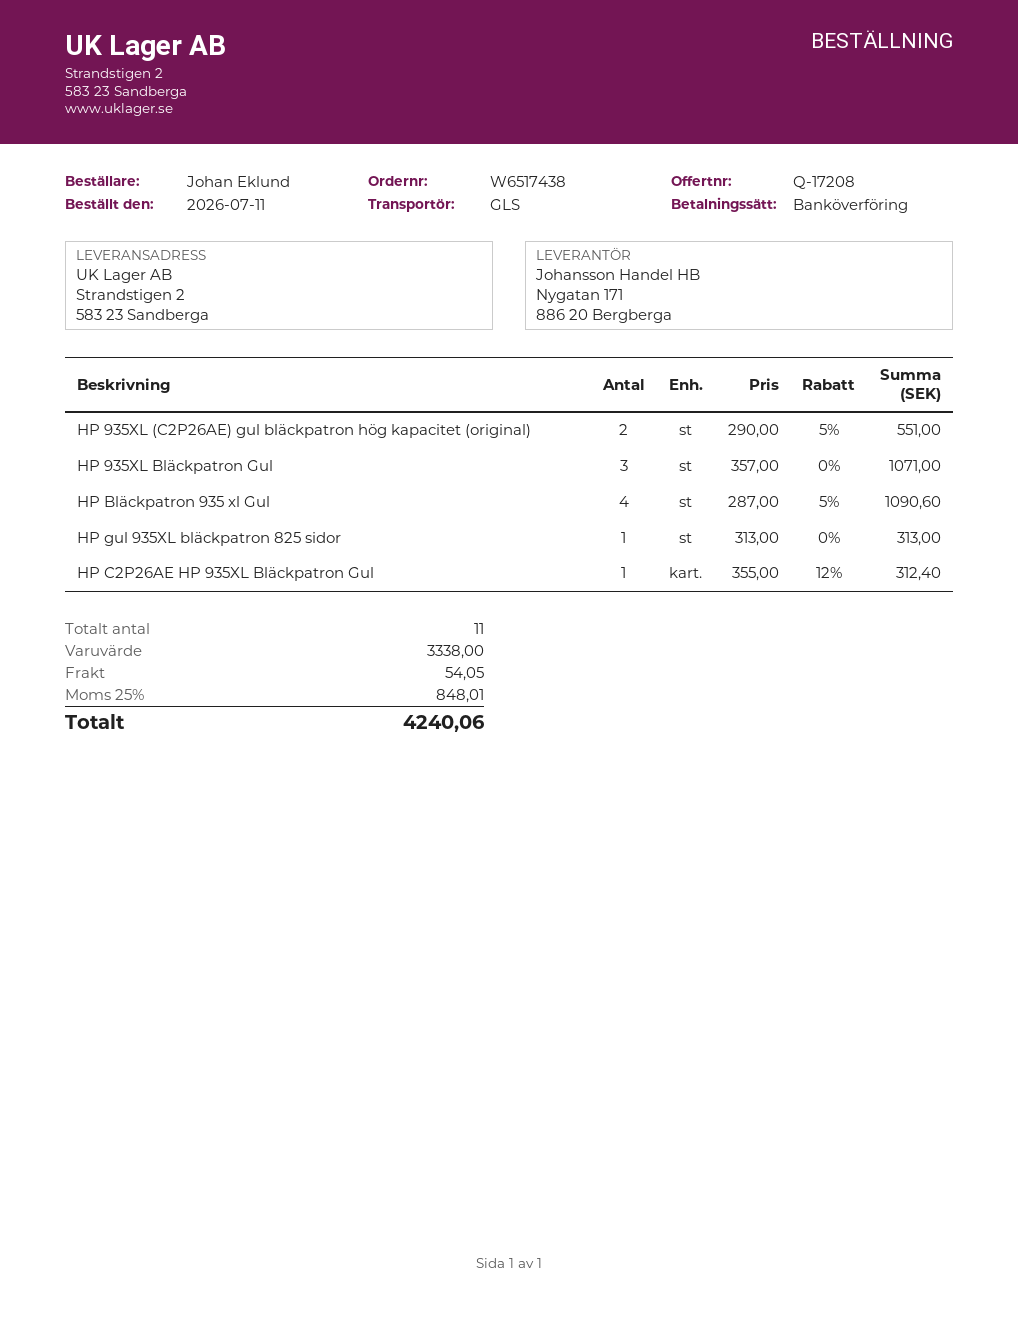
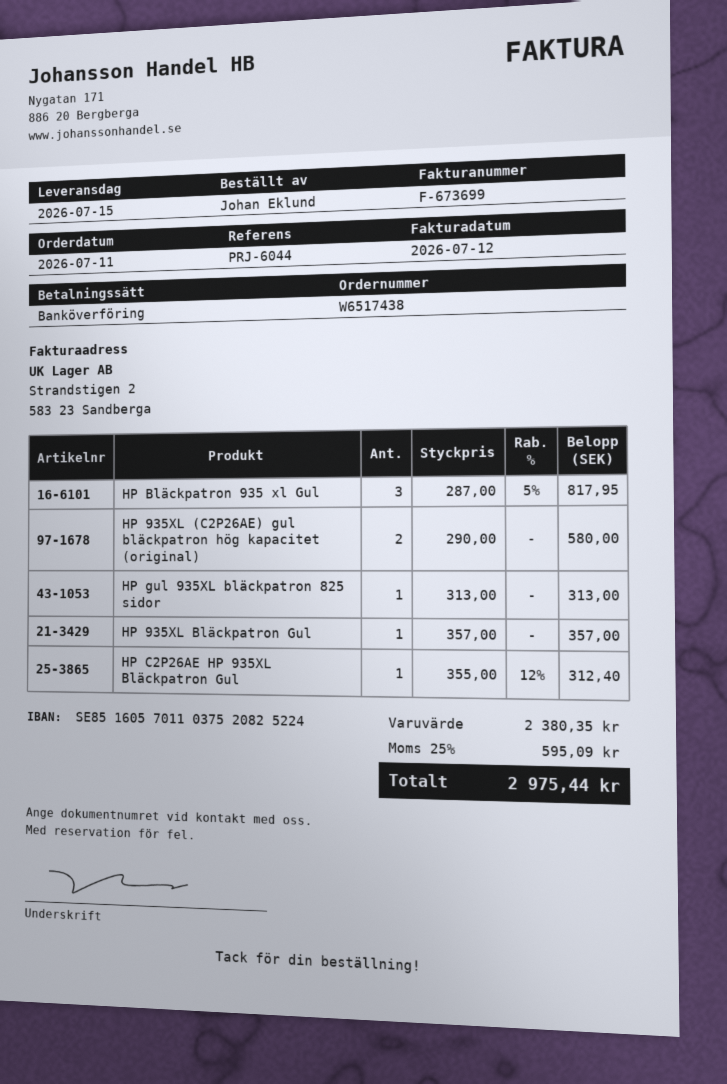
HP 935XL (C2P26AE) gul bläckpatron hög kapacitet (original): 2 x 290.00 - 5% = 551.00 -> 2 x 290.00 = 580.00
HP 935XL Bläckpatron Gul: 3 x 357.00 = 1071.00 -> 1 x 357.00 = 357.00
HP Bläckpatron 935 xl Gul: 4 x 287.00 - 5% = 1090.60 -> 3 x 287.00 - 5% = 817.95
subtotal: 3338.00 -> 2380.35
shipping: 54.05 -> none
tax: 25% = 848.01 -> 25% = 595.09
total: 4240.06 -> 2975.44

